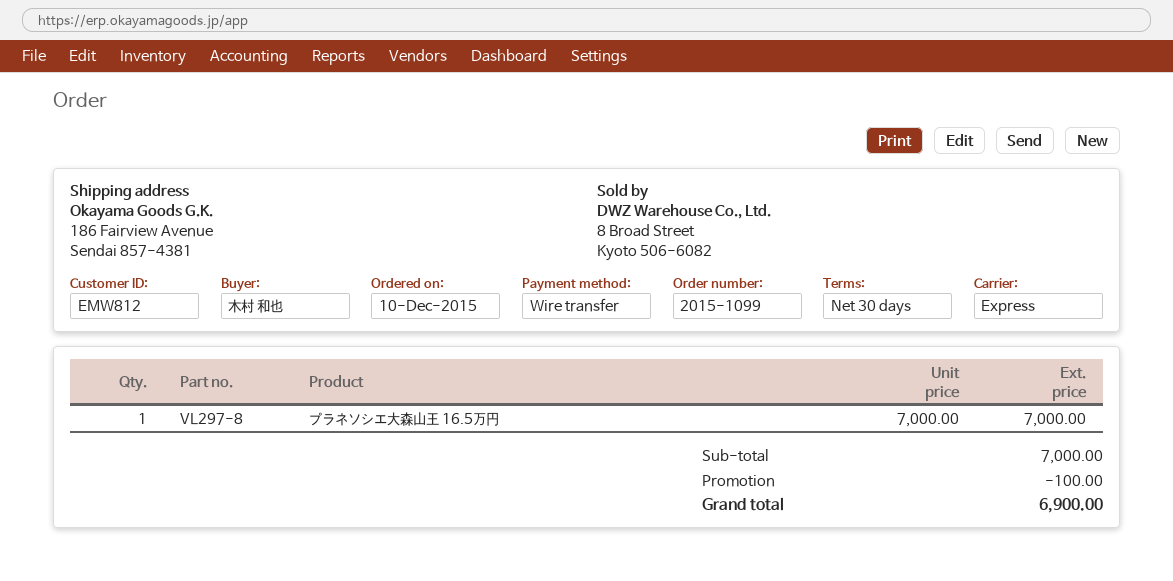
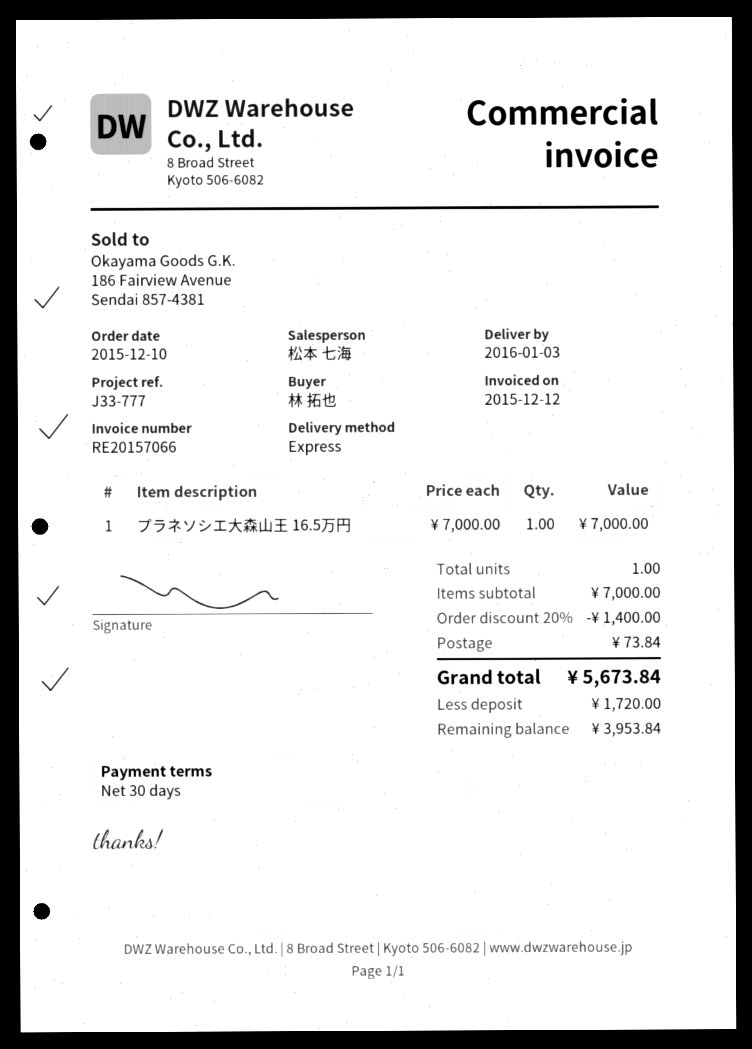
ordered by: 木村 和也 -> 林 拓也
discount: 100.00 -> 1400.00
shipping: none -> 73.84
total: 6900.00 -> 5673.84

